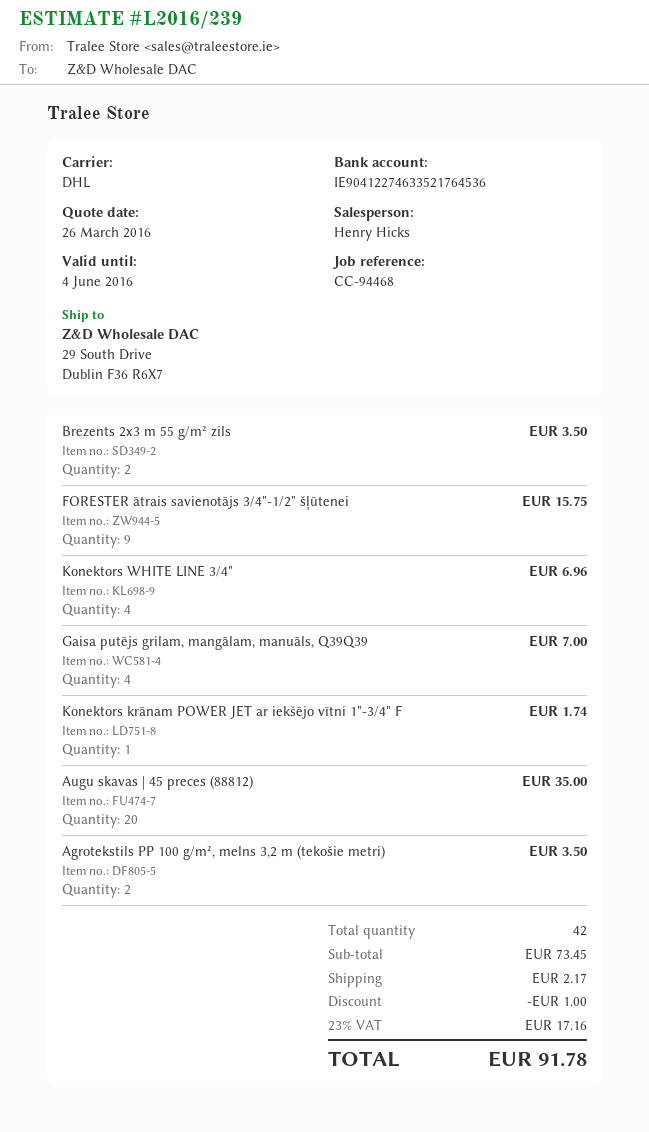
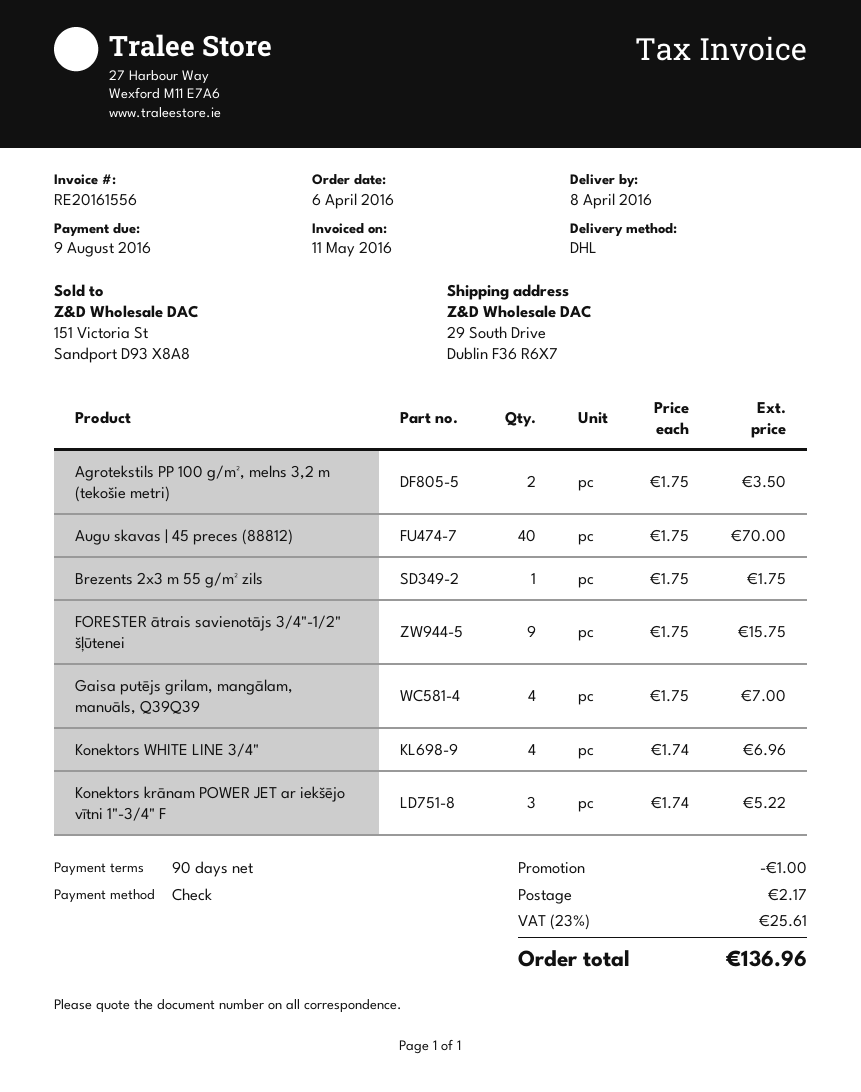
Brezents 2x3 m 55 g/m² zils: 2 for 3.50 -> 1 for 1.75
Konektors krānam POWER JET ar iekšējo vītni 1"-3/4" F: 1 for 1.74 -> 3 for 5.22
Augu skavas | 45 preces (88812): 20 for 35.00 -> 40 for 70.00
tax: 23% = 17.16 -> 23% = 25.61
total: 91.78 -> 136.96

